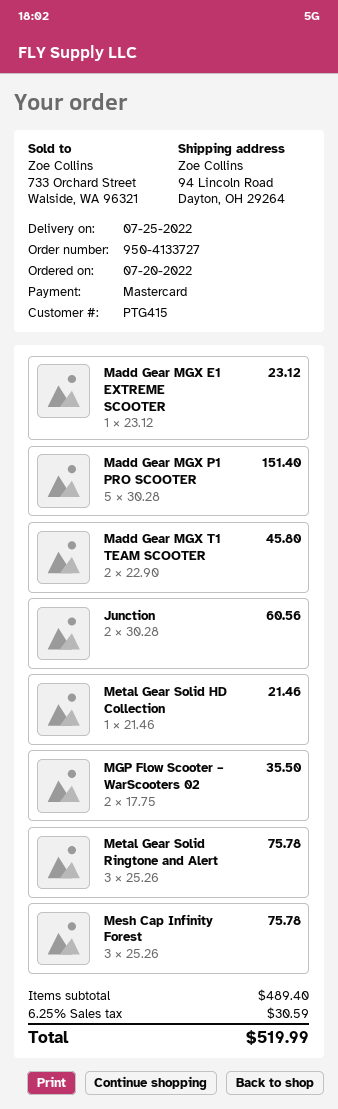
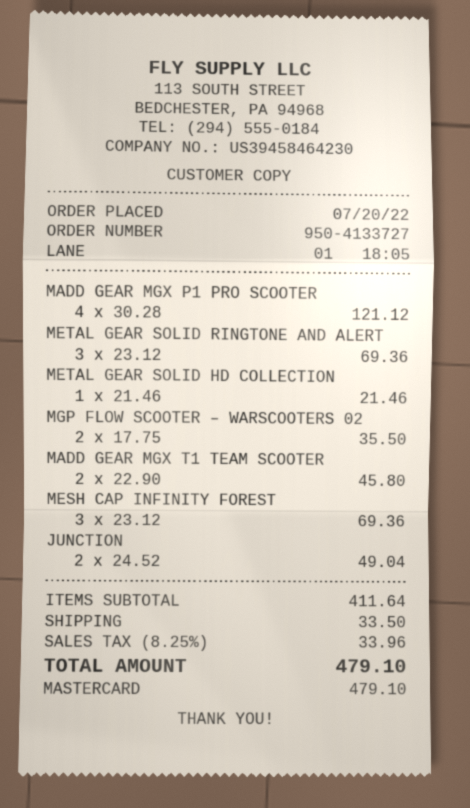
Madd Gear MGX E1 EXTREME SCOOTER: 1 x 23.12 = 23.12 -> none
Madd Gear MGX P1 PRO SCOOTER: 5 x 30.28 = 151.40 -> 4 x 30.28 = 121.12
Junction: 2 x 30.28 = 60.56 -> 2 x 24.52 = 49.04
Metal Gear Solid Ringtone and Alert: 3 x 25.26 = 75.78 -> 3 x 23.12 = 69.36
Mesh Cap Infinity Forest: 3 x 25.26 = 75.78 -> 3 x 23.12 = 69.36
subtotal: 489.40 -> 411.64
shipping: none -> 33.50
tax: 6.25% = 30.59 -> 8.25% = 33.96
total: 519.99 -> 479.10

